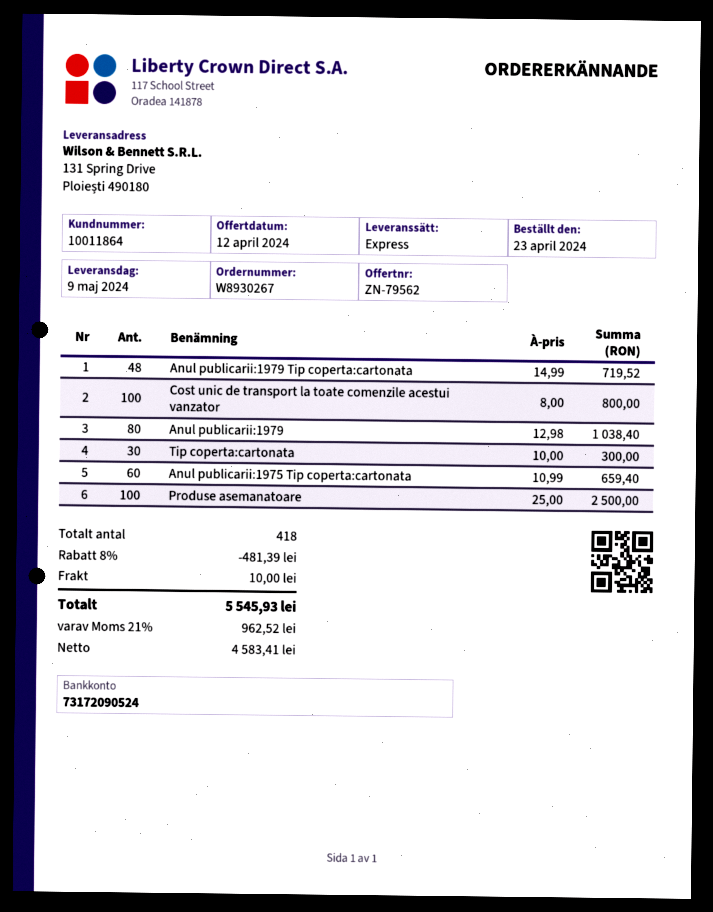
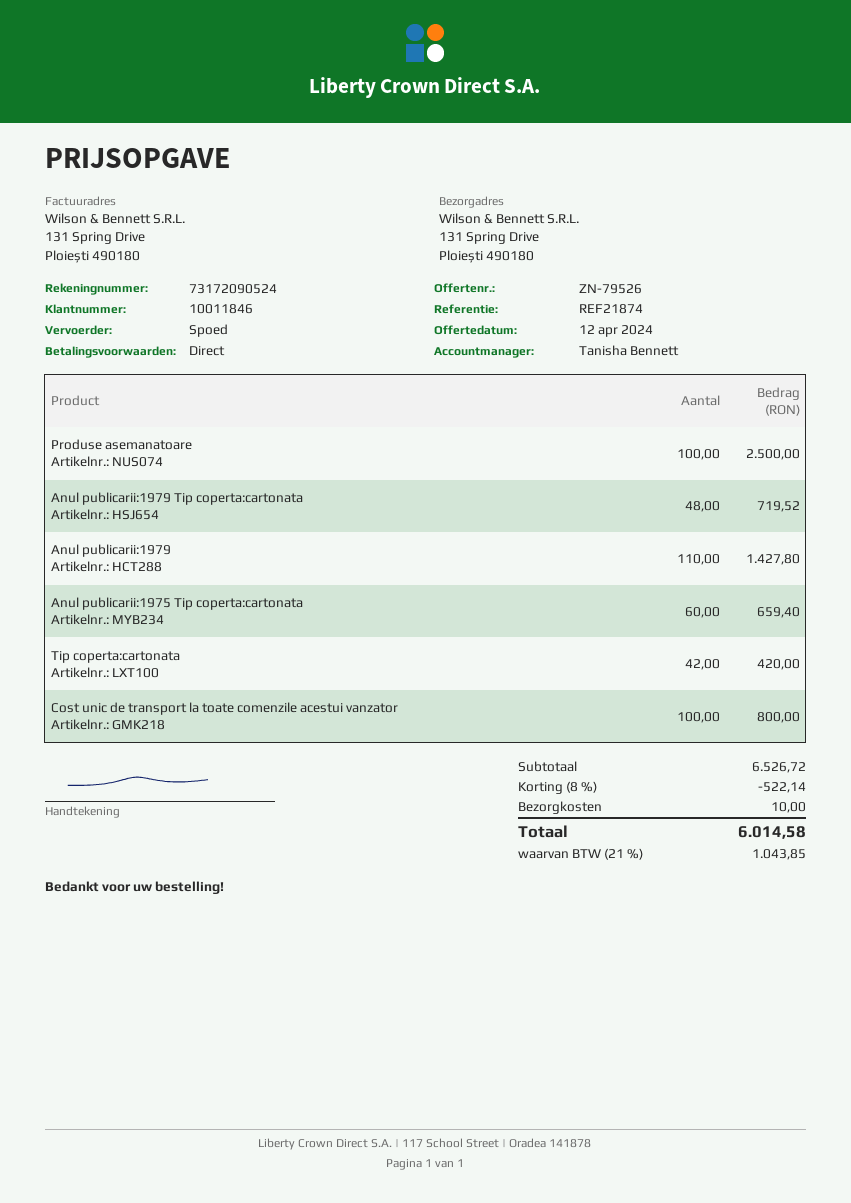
quote number: ZN-79562 -> ZN-79526
customer number: 10011864 -> 10011846
Anul publicarii:1979: 80 for 1038.40 -> 110 for 1427.80
Tip coperta:cartonata: 30 for 300.00 -> 42 for 420.00
discount: 8% = 481.39 -> 8% = 522.14
tax: 21% = 962.52 -> 21% = 1043.85
total: 5545.93 -> 6014.58

